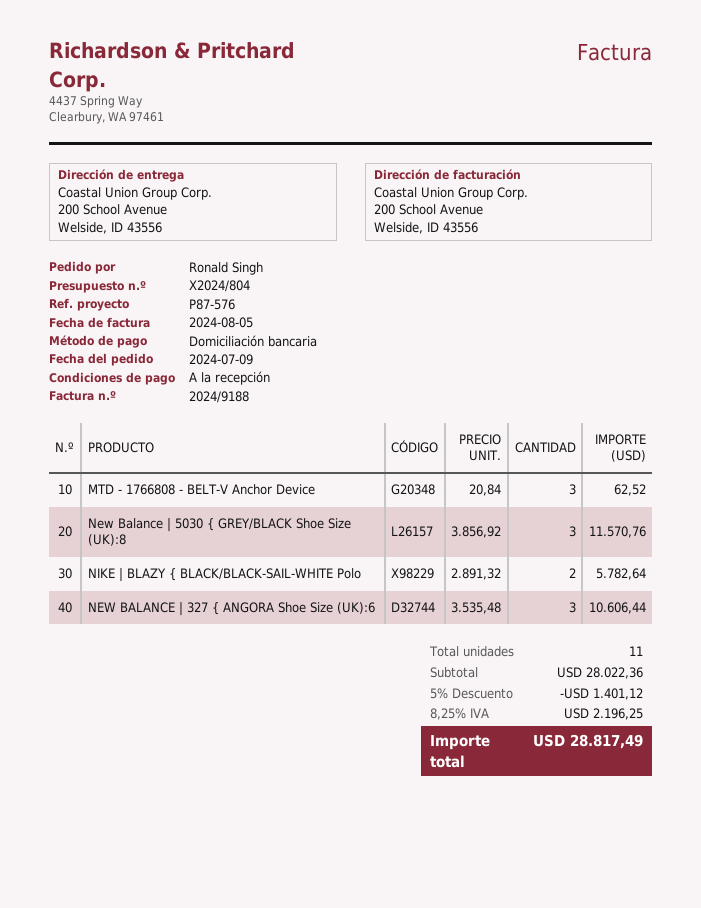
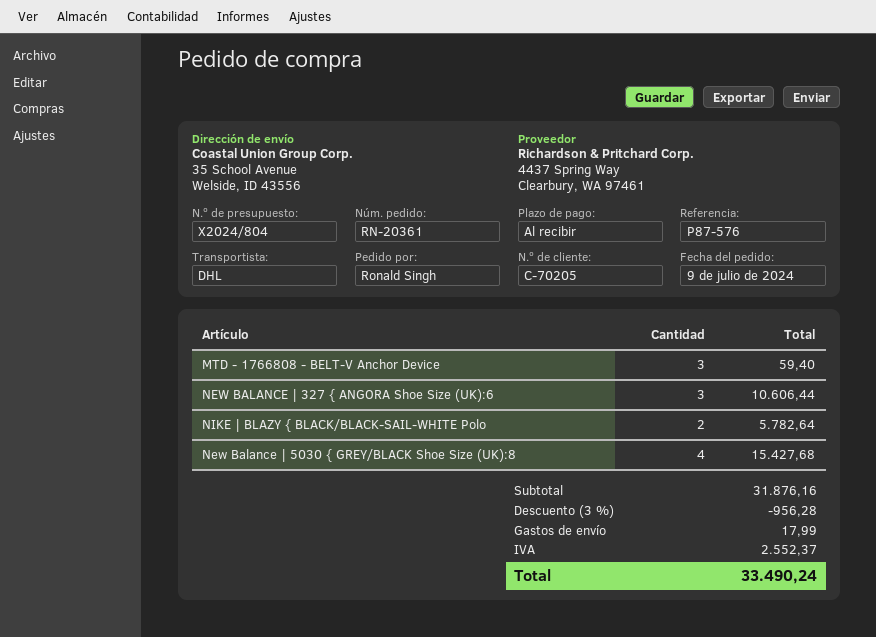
ship to: 200 School Avenue, Welside, ID 43556 -> 35 School Avenue, Welside, ID 43556
MTD - 1766808 - BELT-V Anchor Device: 3 for 62.52 -> 3 for 59.40
New Balance | 5030 { GREY/BLACK Shoe Size (UK):8: 3 for 11570.76 -> 4 for 15427.68
subtotal: 28022.36 -> 31876.16
discount: 5% = 1401.12 -> 3% = 956.28
shipping: none -> 17.99
tax: 2196.25 -> 2552.37
total: 28817.49 -> 33490.24

